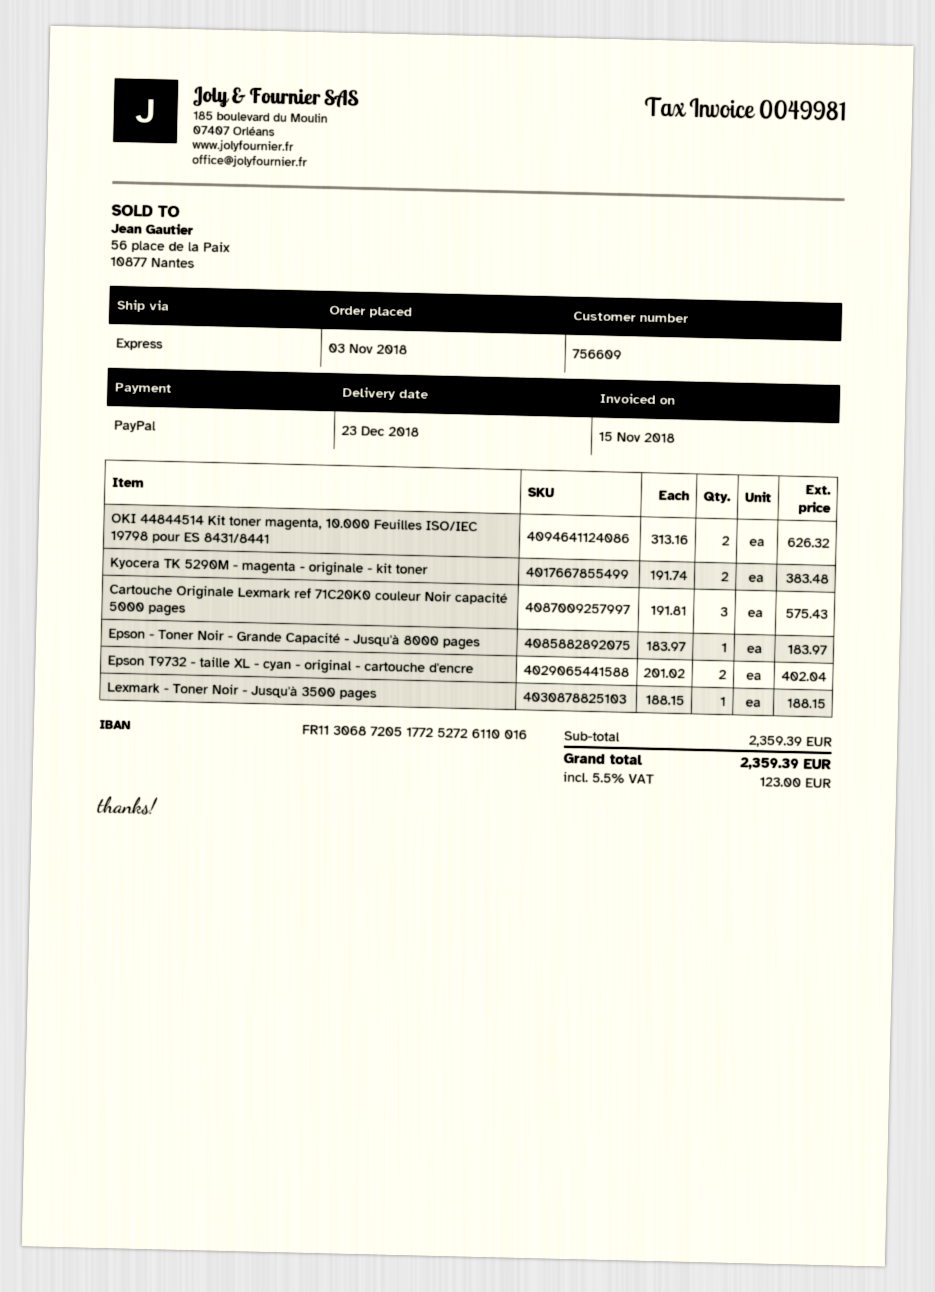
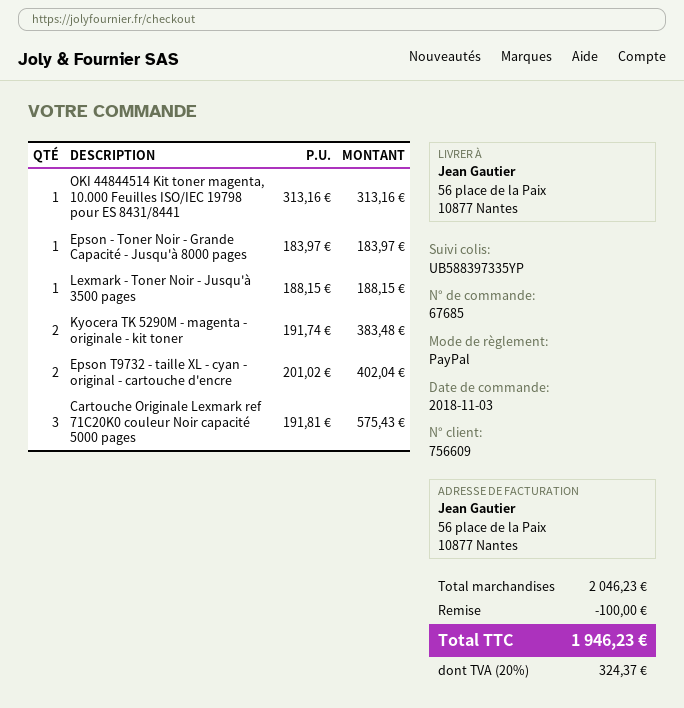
OKI 44844514 Kit toner magenta, 10.000 Feuilles ISO/IEC 19798 pour ES 8431/8441: 2 x 313.16 = 626.32 -> 1 x 313.16 = 313.16
subtotal: 2359.39 -> 2046.23
discount: none -> 100.00
tax: 5.5% = 123.00 -> 20% = 324.37
total: 2359.39 -> 1946.23

